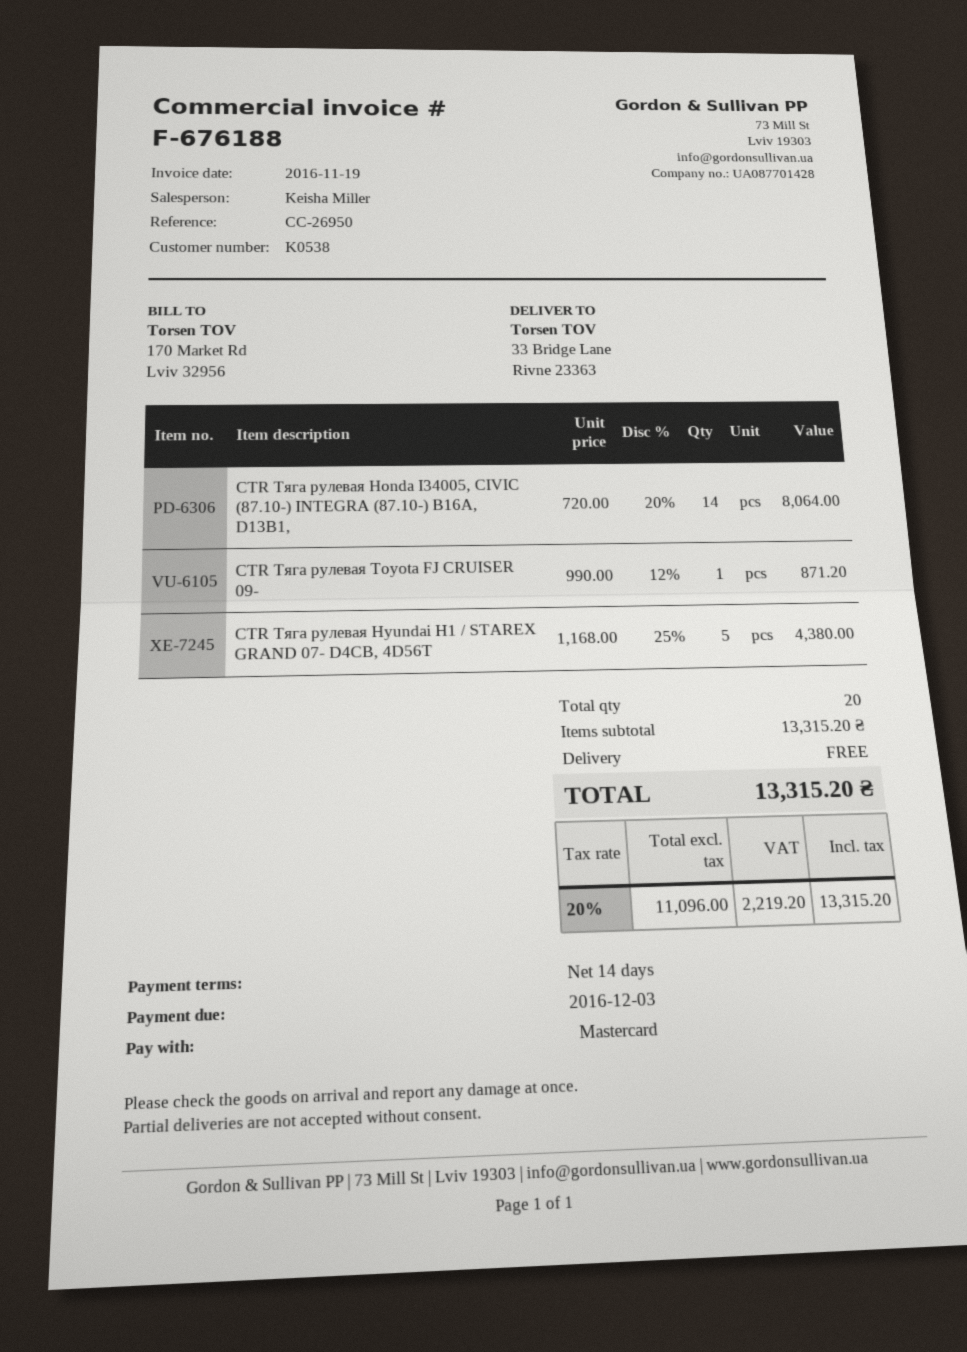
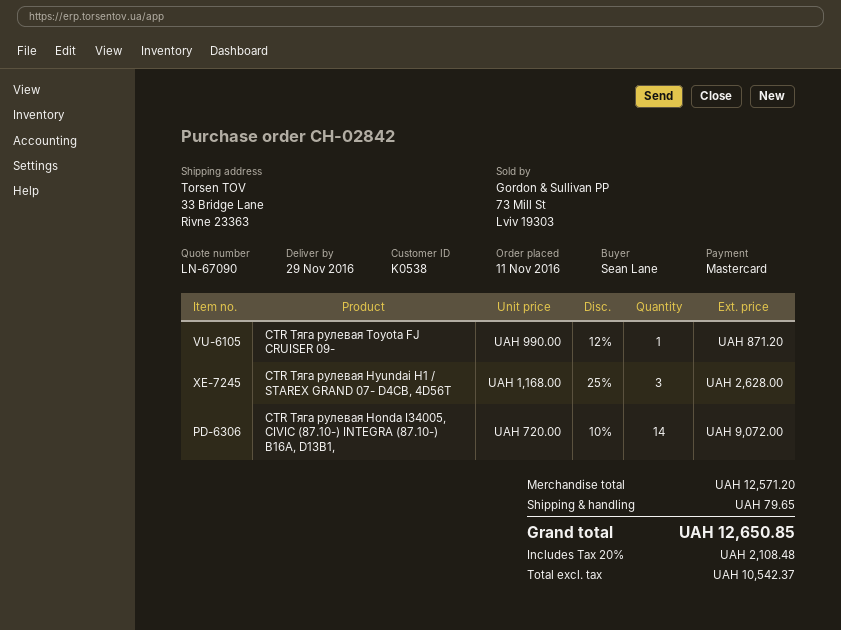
CTR Тяга рулевая Honda I34005, CIVIC (87.10-) INTEGRA (87.10-) B16A, D13B1,: 14 x 720.00 - 20% = 8064.00 -> 14 x 720.00 - 10% = 9072.00
CTR Тяга рулевая Hyundai H1 / STAREX GRAND 07- D4CB, 4D56T: 5 x 1168.00 - 25% = 4380.00 -> 3 x 1168.00 - 25% = 2628.00
subtotal: 13315.20 -> 12571.20
shipping: 0.00 -> 79.65
net: 11096.00 -> 10542.37
tax: 20% = 2219.20 -> 20% = 2108.48
total: 13315.20 -> 12650.85

